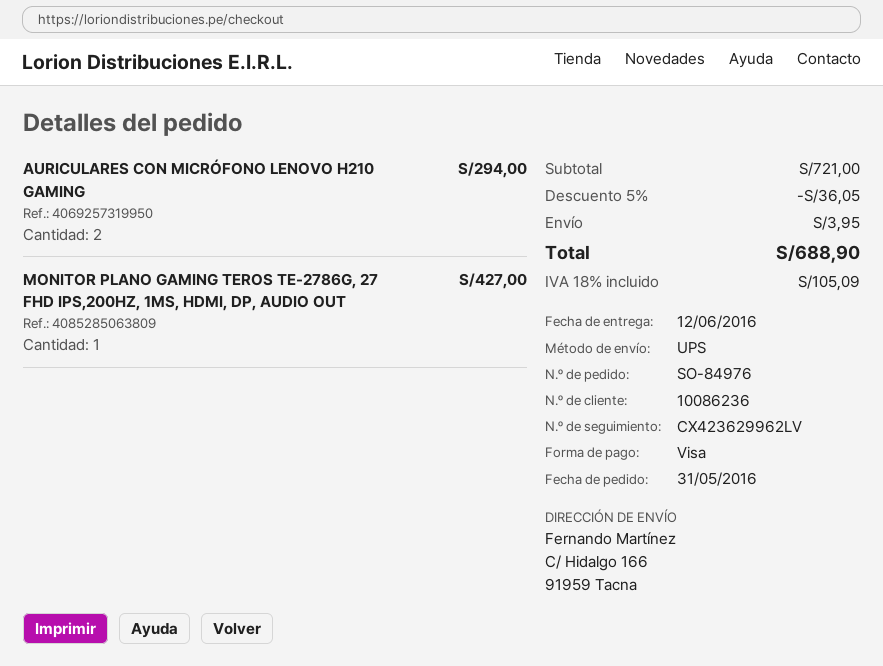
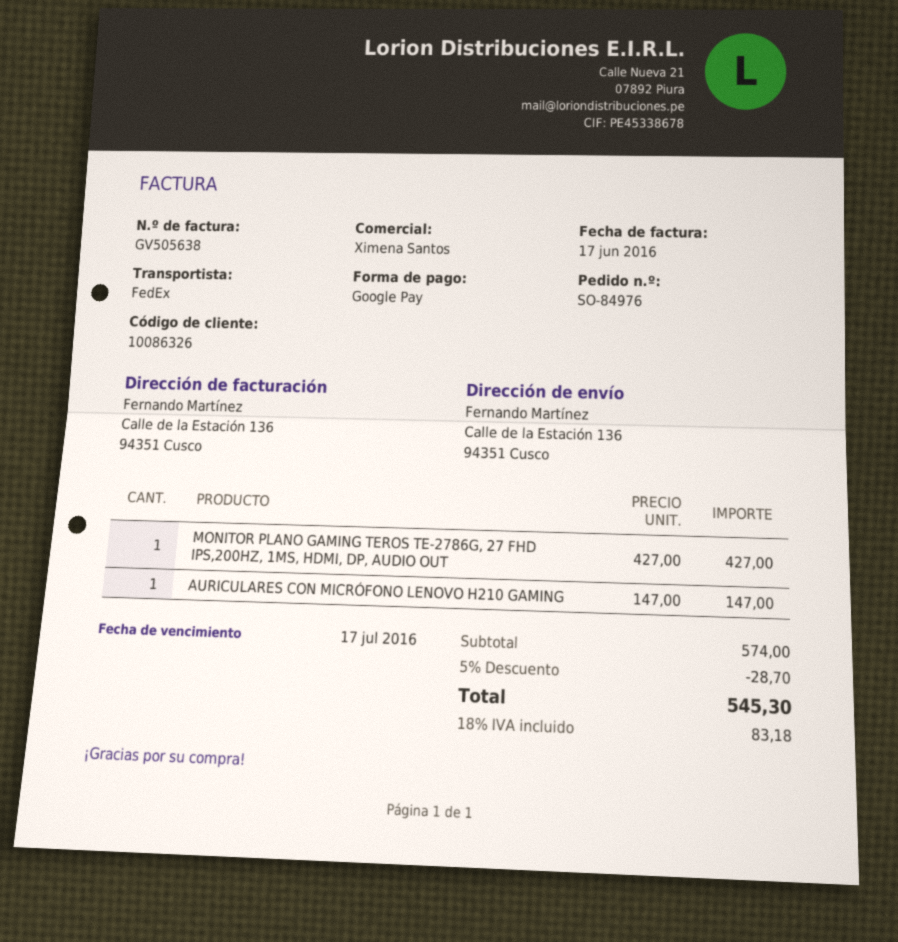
customer number: 10086236 -> 10086326
payment method: Visa -> Google Pay
shipping method: UPS -> FedEx
ship to: C/ Hidalgo 166, 91959 Tacna -> Calle de la Estación 136, 94351 Cusco
AURICULARES CON MICRÓFONO LENOVO H210 GAMING: 2 for 294.00 -> 1 for 147.00
subtotal: 721.00 -> 574.00
discount: 5% = 36.05 -> 5% = 28.70
shipping: 3.95 -> none
tax: 18% = 105.09 -> 18% = 83.18
total: 688.90 -> 545.30

